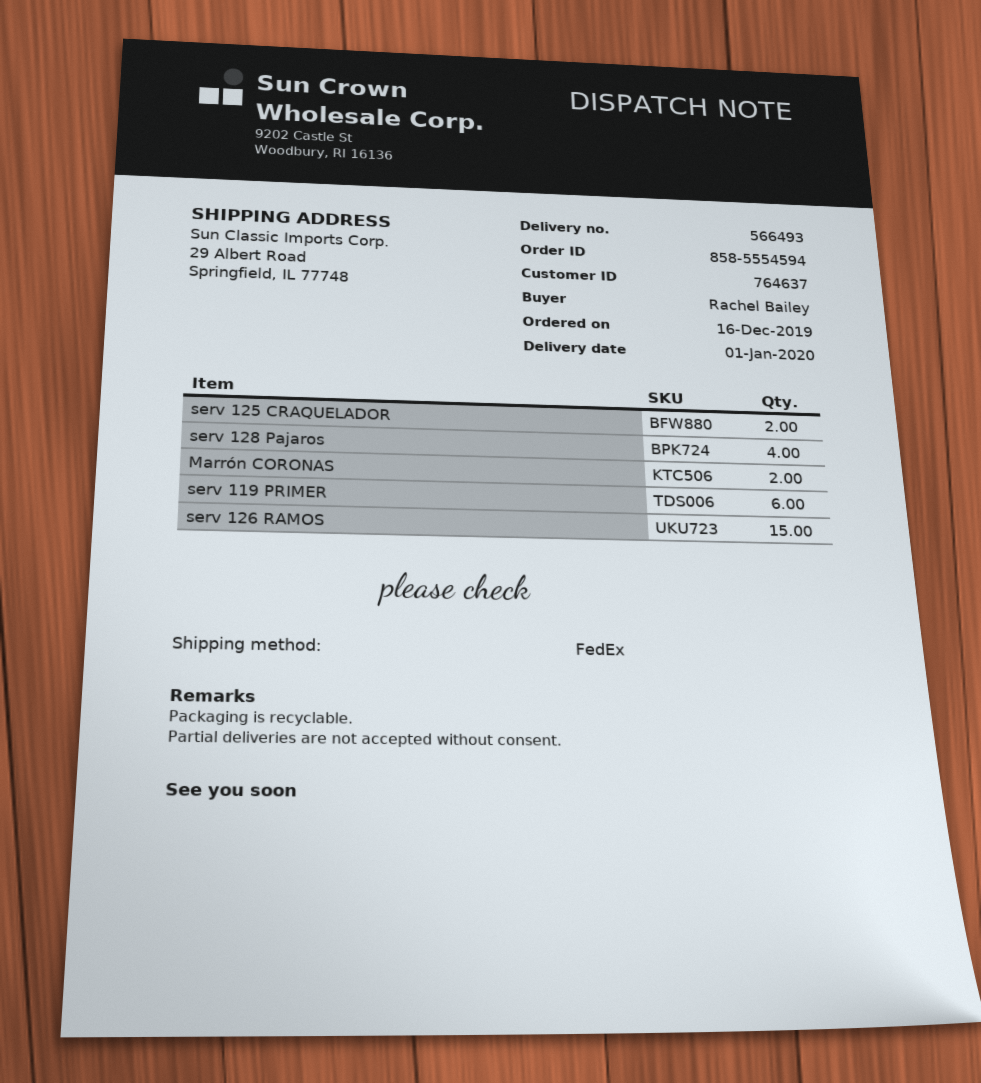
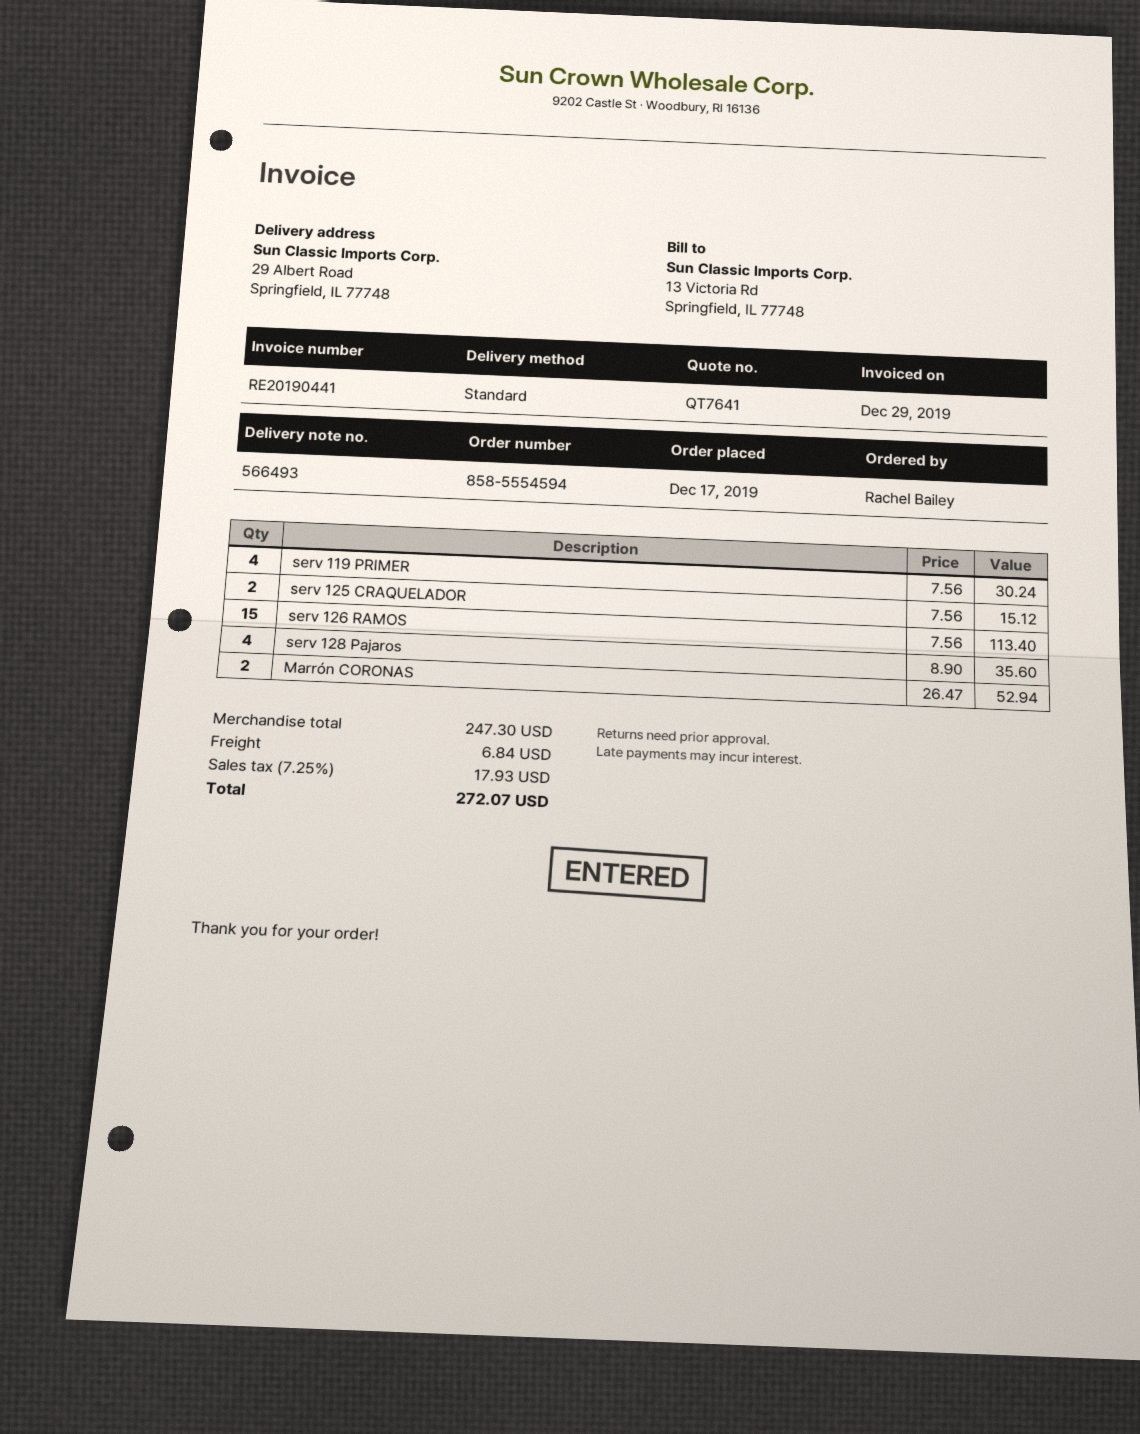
order date: 2019-12-16 -> 2019-12-17
shipping method: FedEx -> standard
serv 119 PRIMER: 6 -> 4

